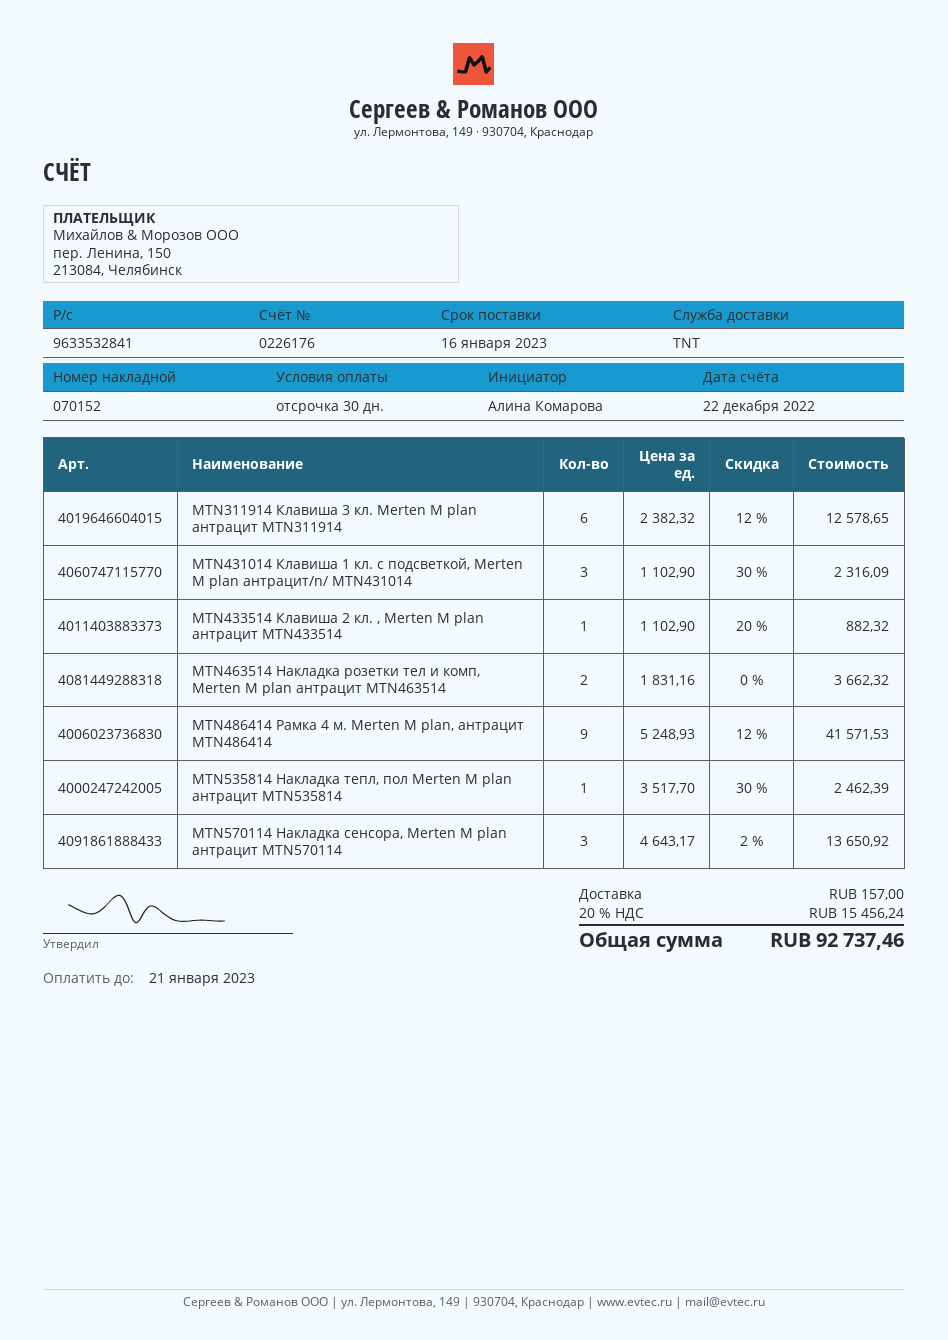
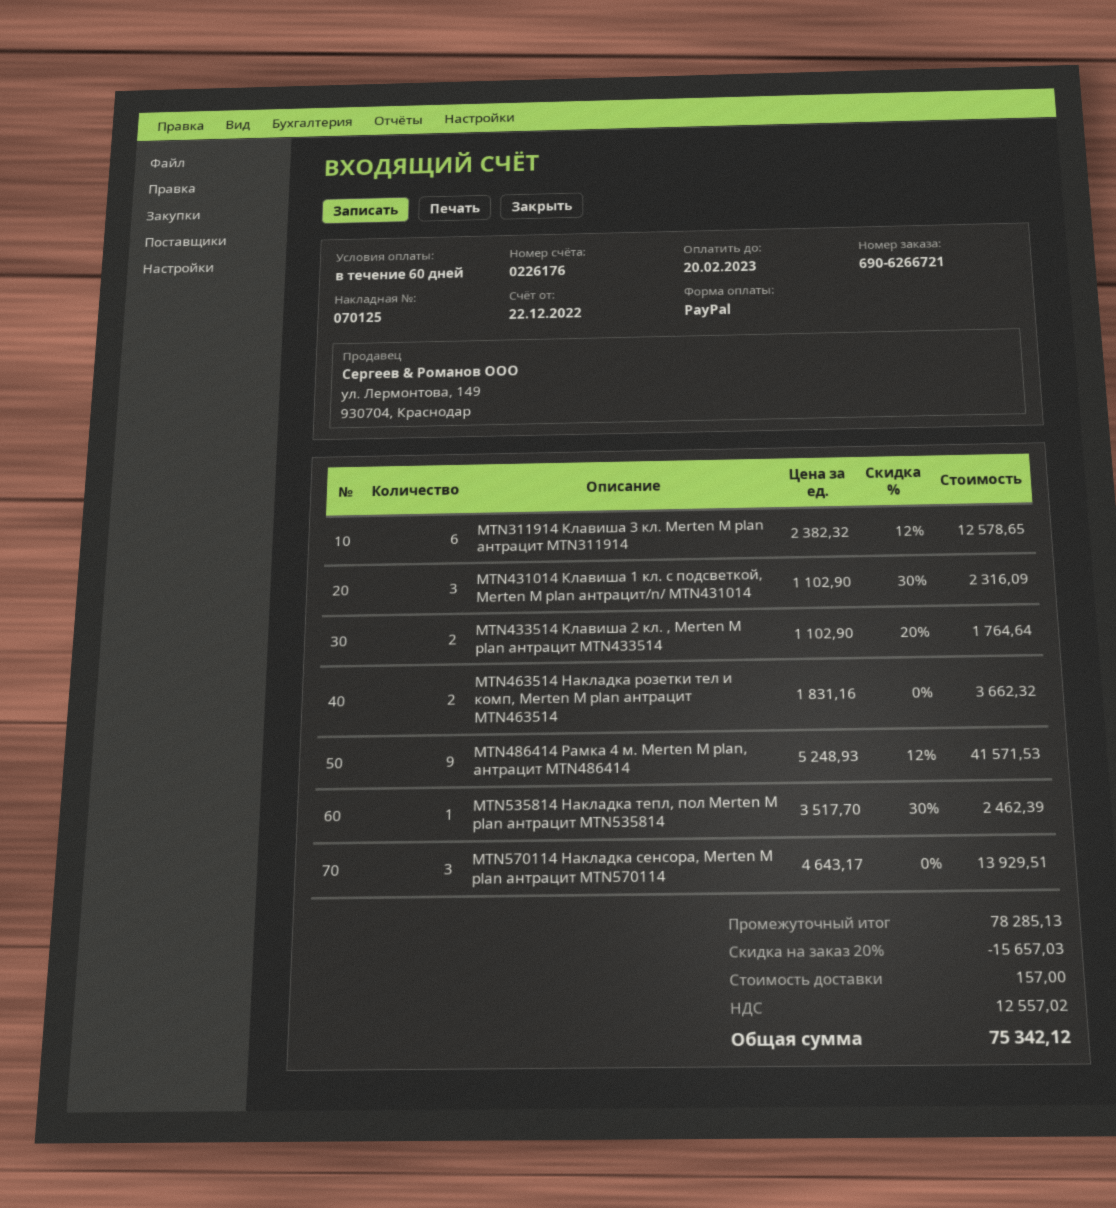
delivery note number: 070152 -> 070125
payment terms: 30 days -> 60 days
due date: 2023-01-21 -> 2023-02-20
MTN433514 Клавиша 2 кл. , Merten М plan антрацит MTN433514: 1 x 1102.90 - 20% = 882.32 -> 2 x 1102.90 - 20% = 1764.64
MTN570114 Накладка сенсора, Merten M plan антрацит MTN570114: 3 x 4643.17 - 2% = 13650.92 -> 3 x 4643.17 = 13929.51
discount: none -> 20% = 15657.03
tax: 15456.24 -> 12557.02
total: 92737.46 -> 75342.12

